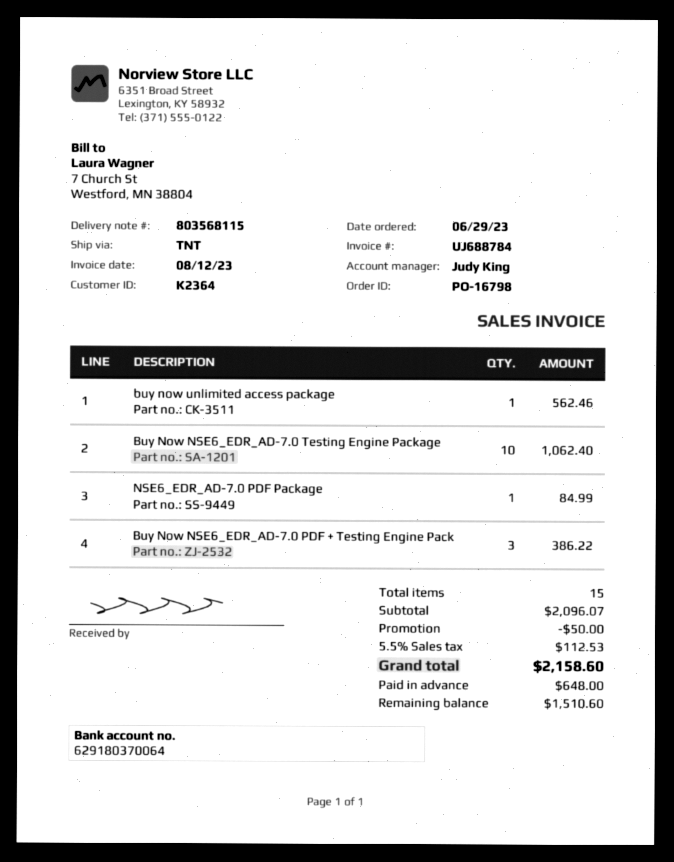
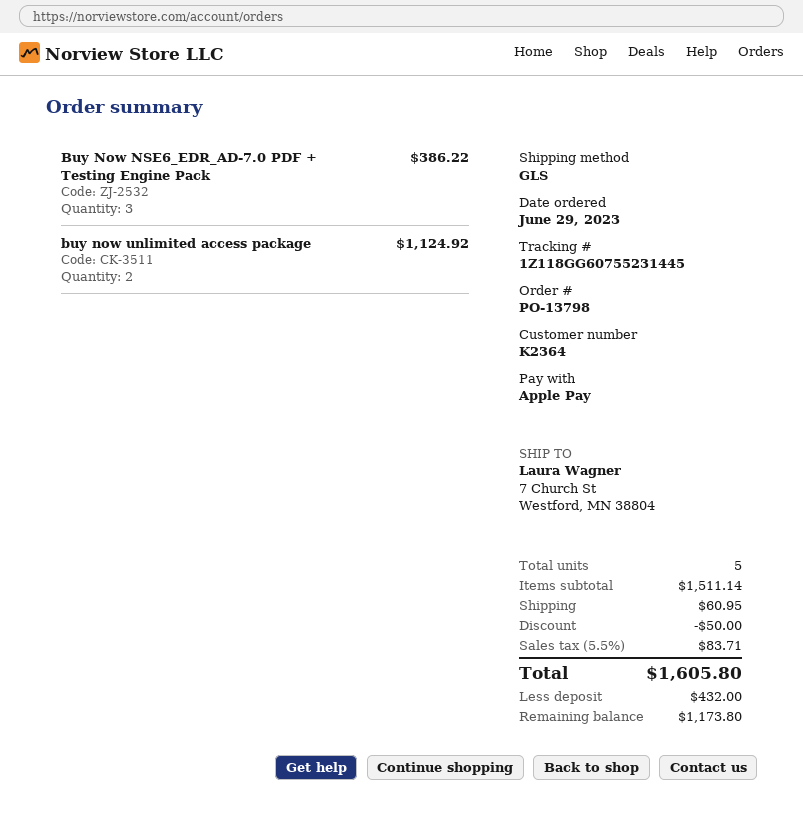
order number: PO-16798 -> PO-13798
shipping method: TNT -> GLS
buy now unlimited access package: 1 for 562.46 -> 2 for 1124.92
Buy Now NSE6_EDR_AD-7.0 Testing Engine Package: 10 for 1062.40 -> none
NSE6_EDR_AD-7.0 PDF Package: 1 for 84.99 -> none
total quantity: 15 -> 5
subtotal: 2096.07 -> 1511.14
shipping: none -> 60.95
tax: 5.5% = 112.53 -> 5.5% = 83.71
total: 2158.60 -> 1605.80
deposit: 648.00 -> 432.00
balance: 1510.60 -> 1173.80

